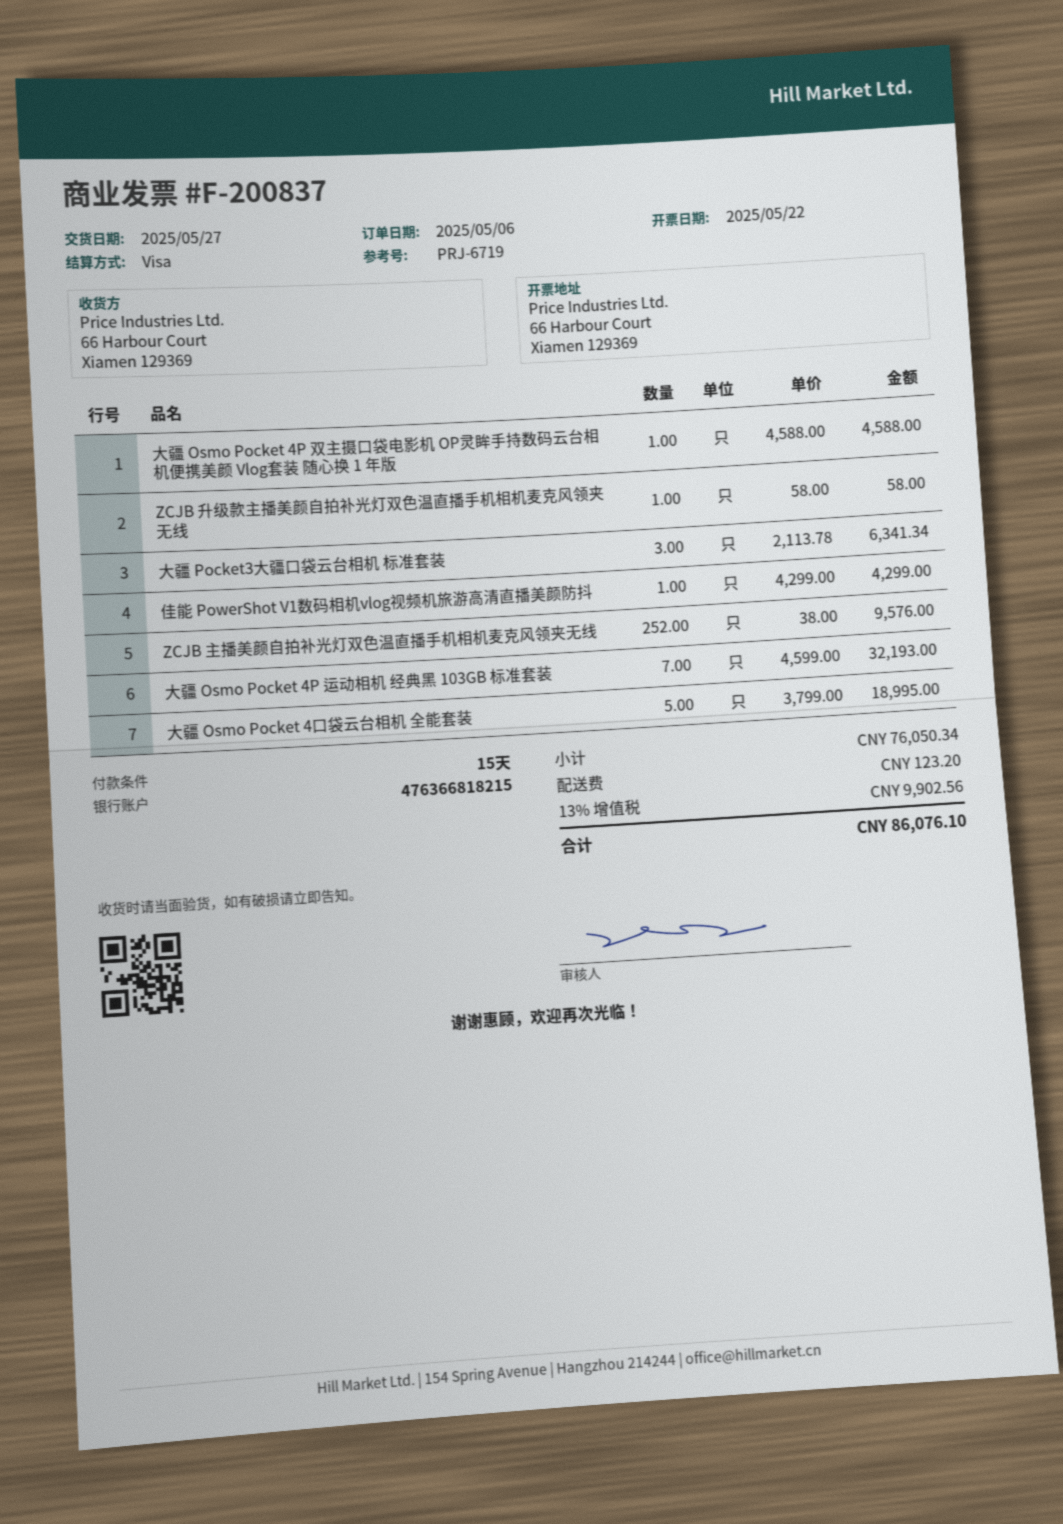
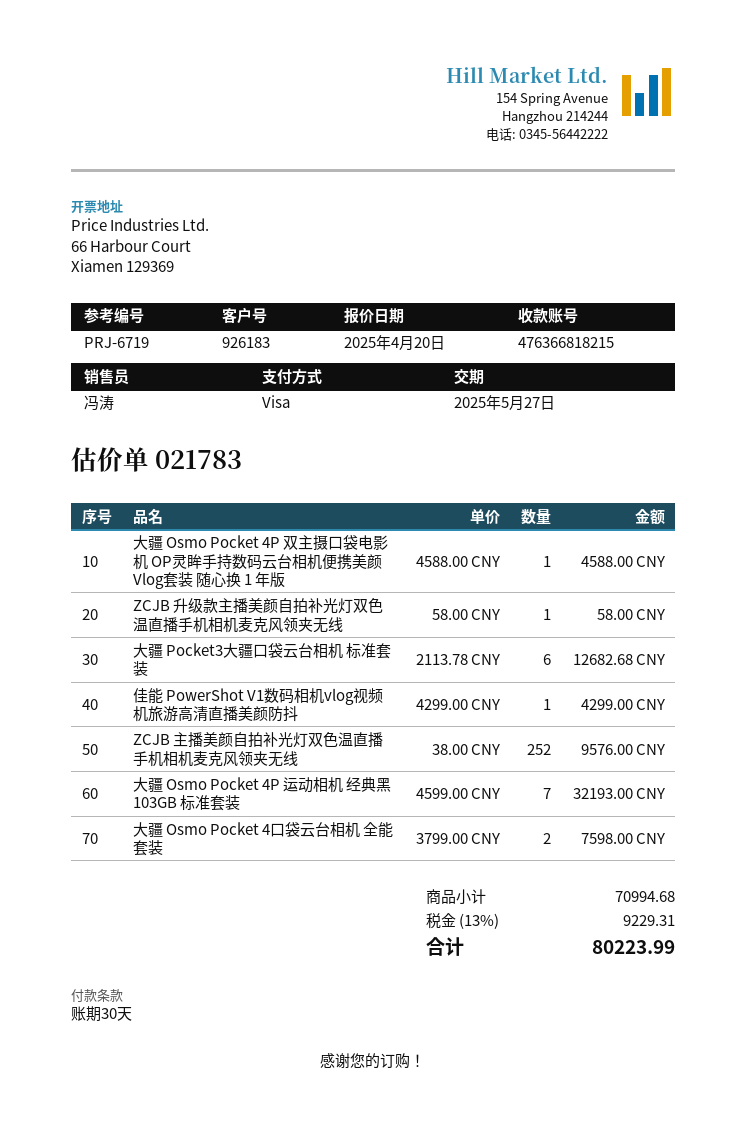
payment terms: 15 days -> 30 days
大疆 Pocket3大疆口袋云台相机 标准套装: 3 x 2113.78 = 6341.34 -> 6 x 2113.78 = 12682.68
大疆 Osmo Pocket 4口袋云台相机 全能套装: 5 x 3799.00 = 18995.00 -> 2 x 3799.00 = 7598.00
subtotal: 76050.34 -> 70994.68
shipping: 123.20 -> none
tax: 13% = 9902.56 -> 13% = 9229.31
total: 86076.10 -> 80223.99

